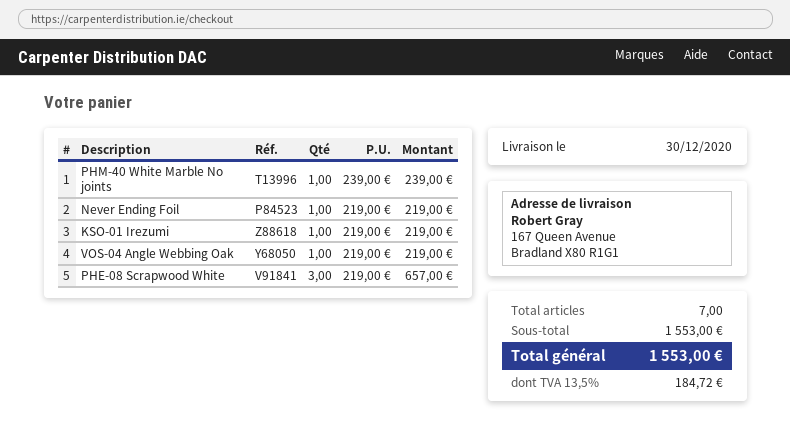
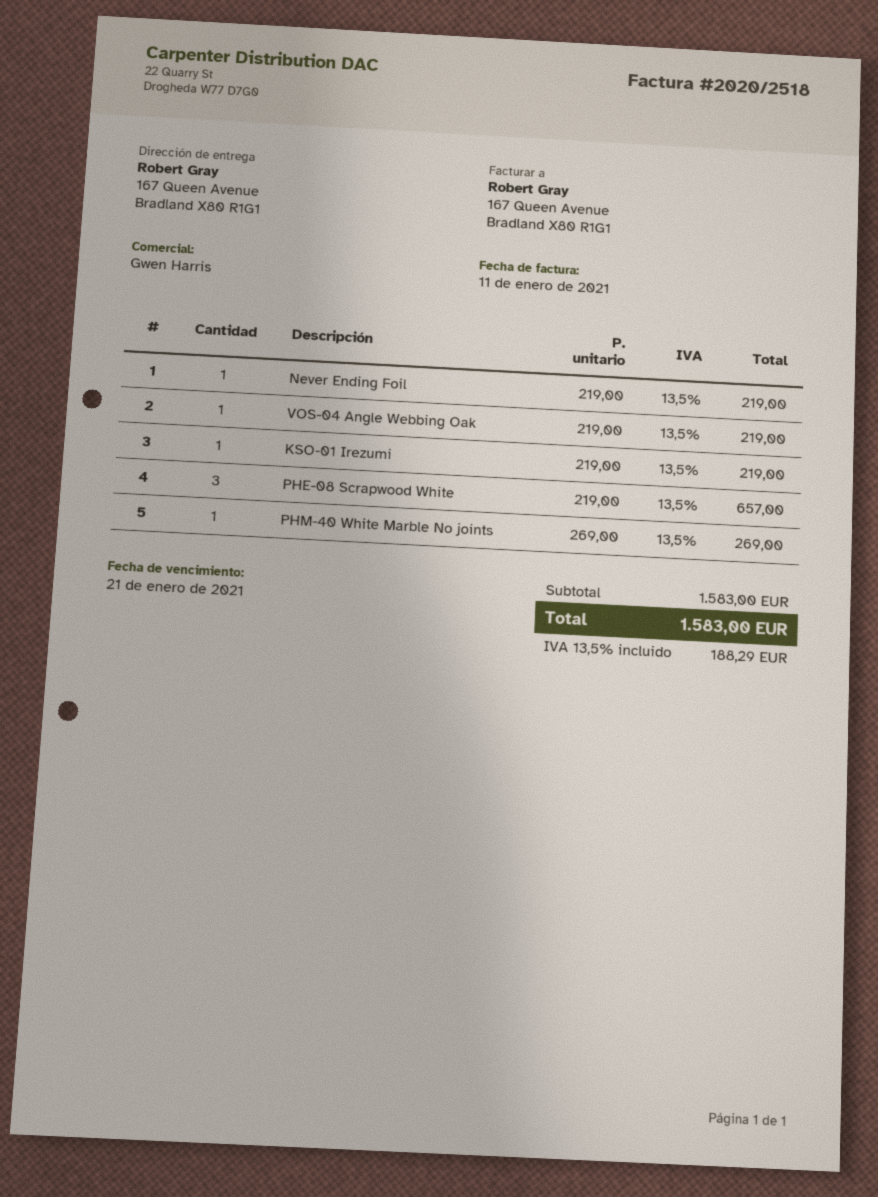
PHM-40 White Marble No joints: 1 x 239.00 = 239.00 -> 1 x 269.00 = 269.00
subtotal: 1553.00 -> 1583.00
tax: 13.5% = 184.72 -> 13.5% = 188.29
total: 1553.00 -> 1583.00

